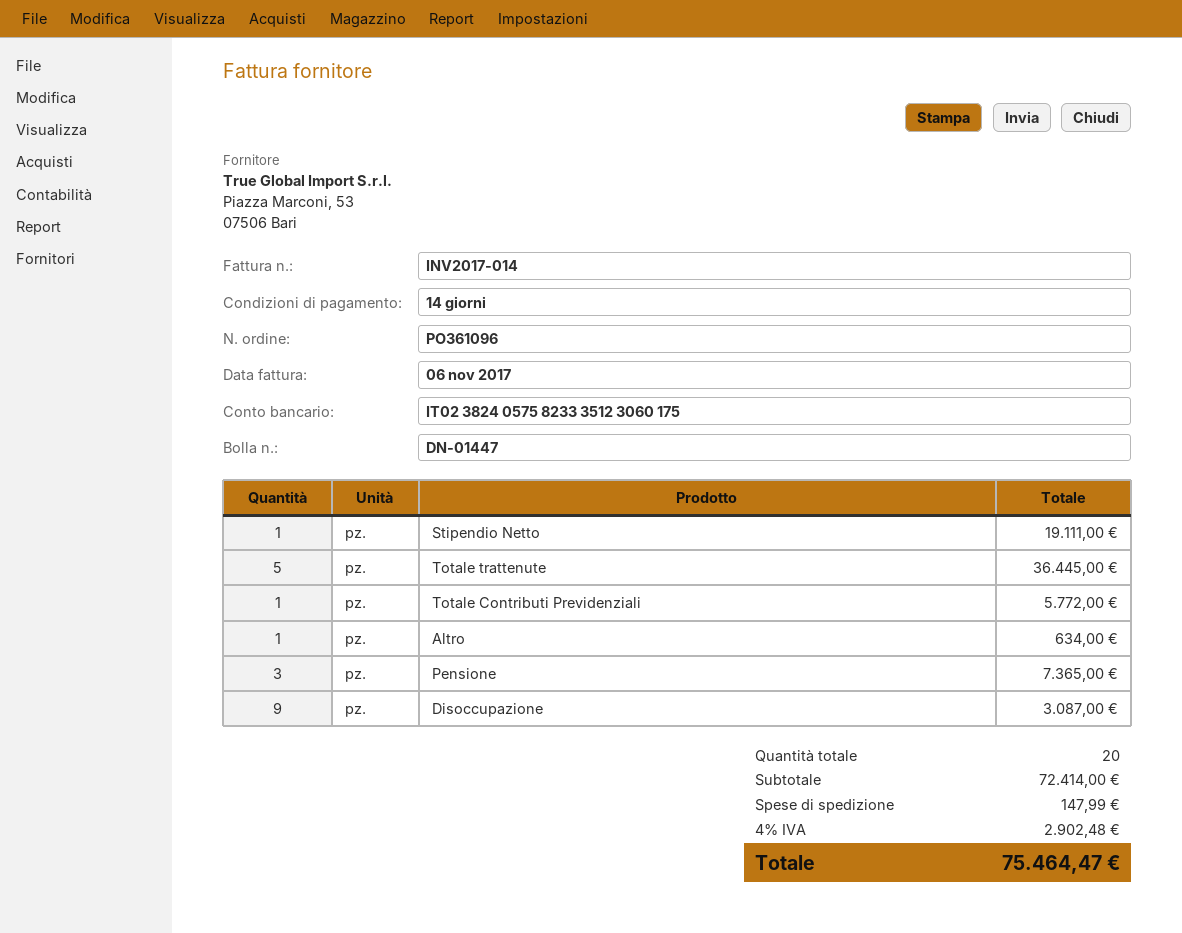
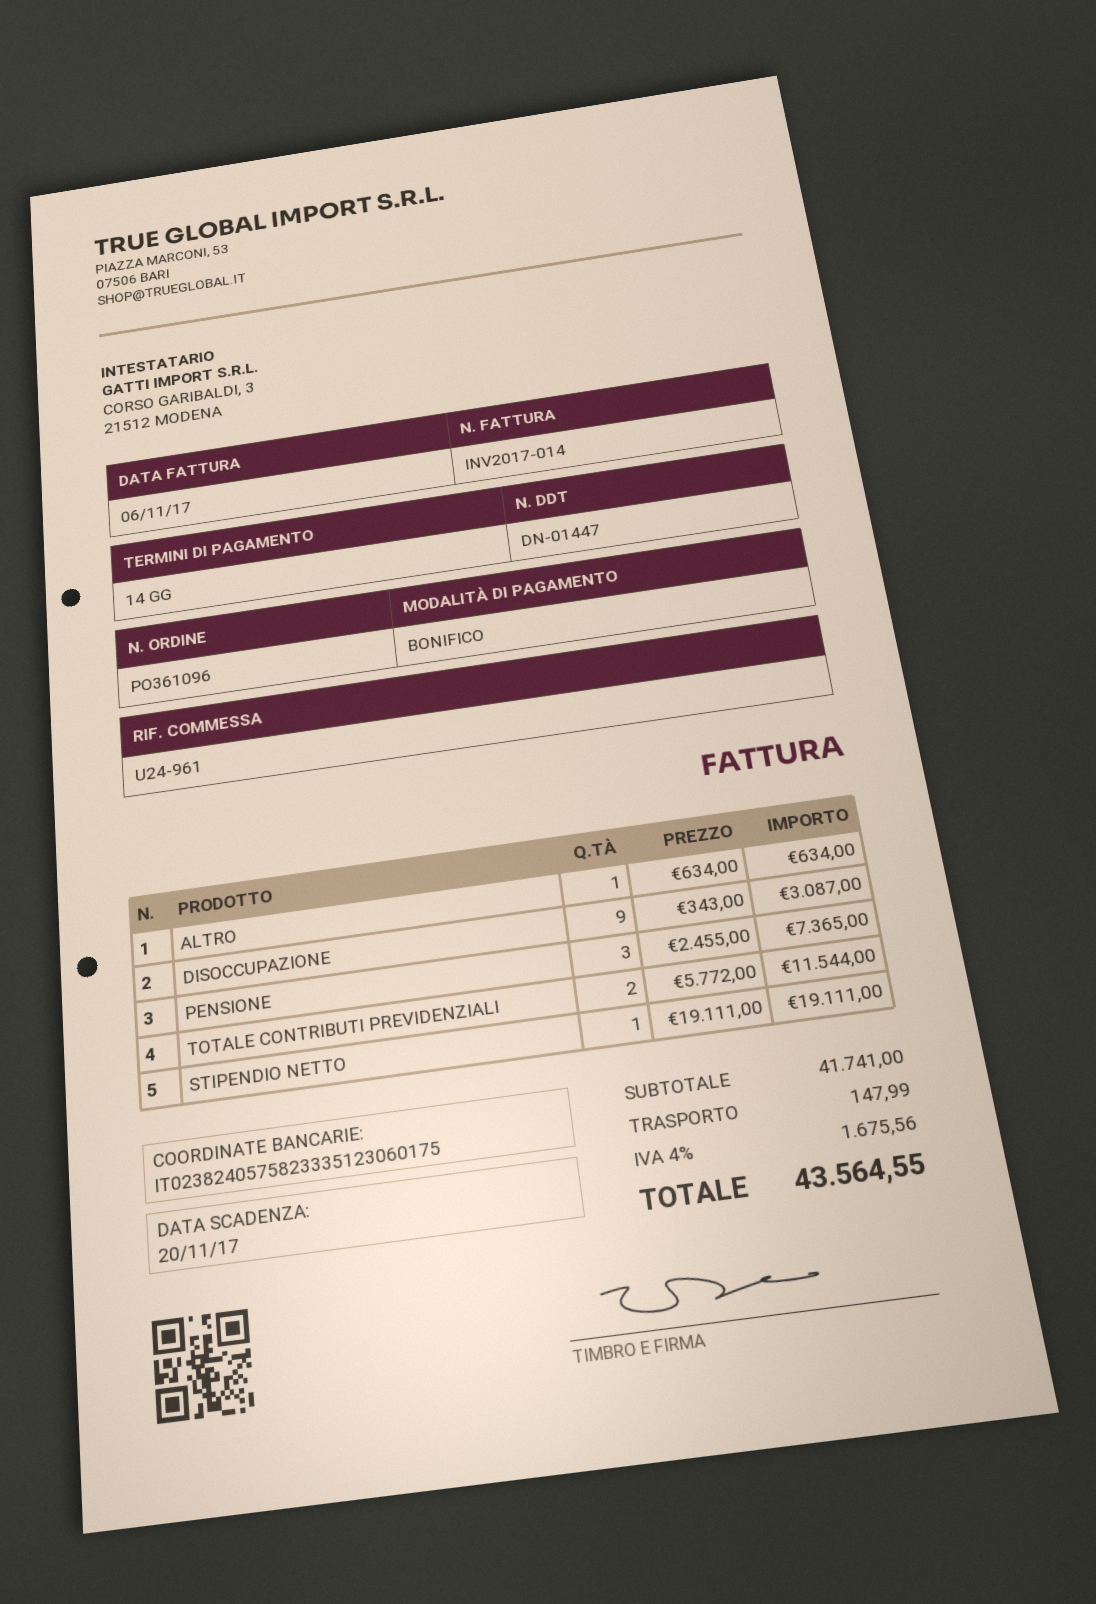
Totale trattenute: 5 for 36445.00 -> none
Totale Contributi Previdenziali: 1 for 5772.00 -> 2 for 11544.00
subtotal: 72414.00 -> 41741.00
tax: 4% = 2902.48 -> 4% = 1675.56
total: 75464.47 -> 43564.55

